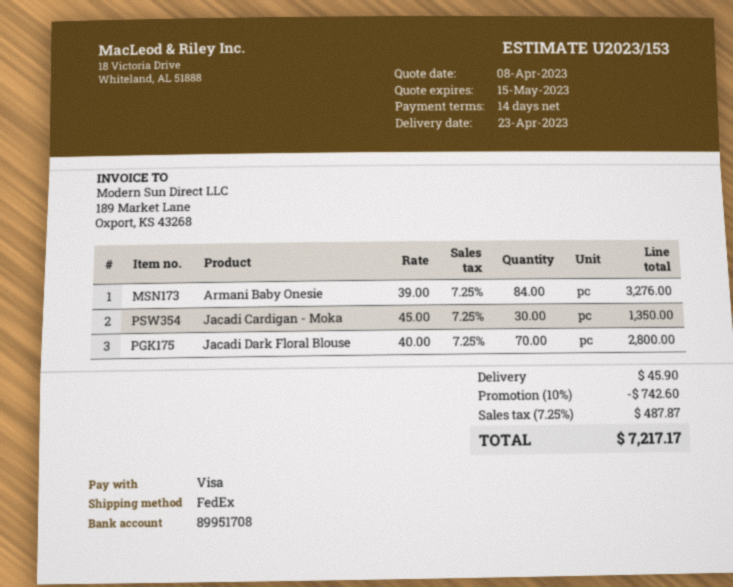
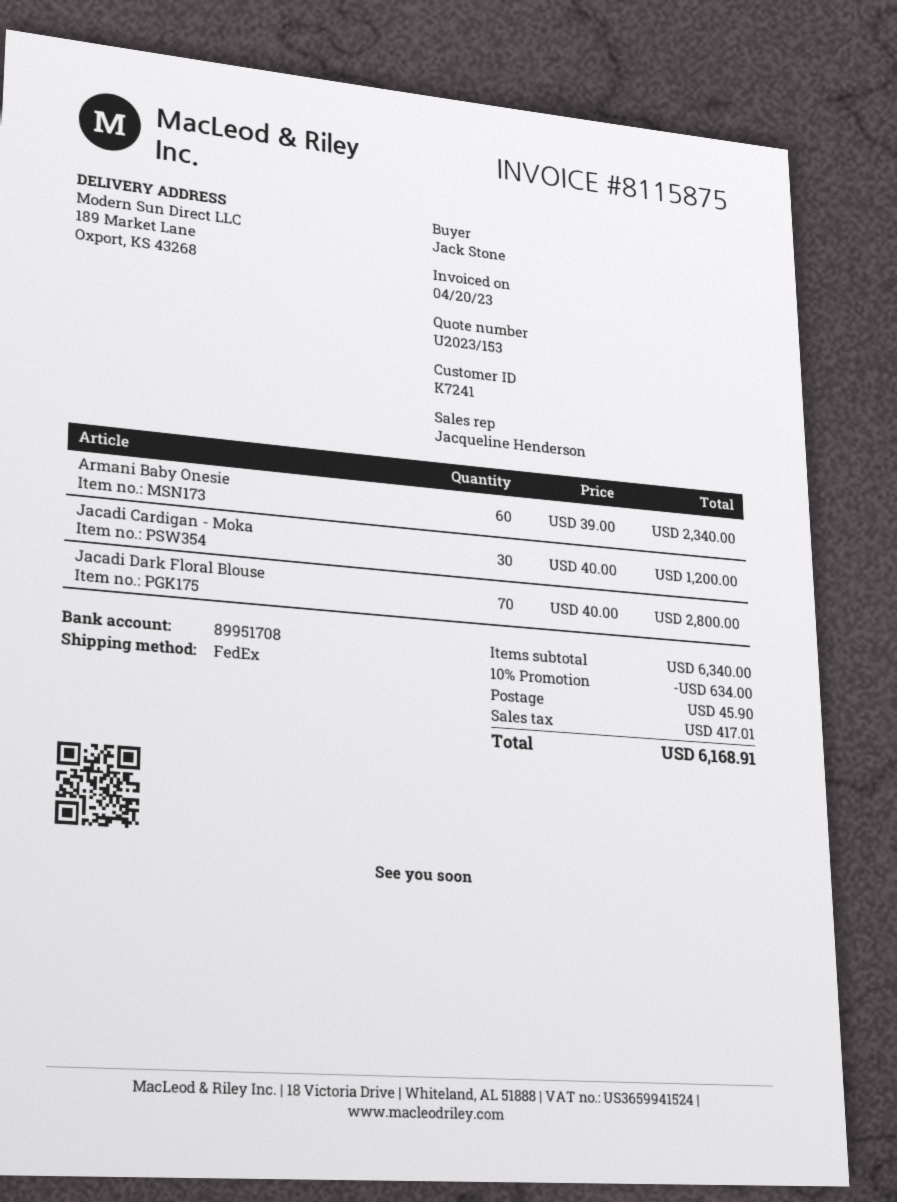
Armani Baby Onesie: 84 x 39.00 = 3276.00 -> 60 x 39.00 = 2340.00
Jacadi Cardigan - Moka: 30 x 45.00 = 1350.00 -> 30 x 40.00 = 1200.00
discount: 10% = 742.60 -> 10% = 634.00
tax: 487.87 -> 417.01
total: 7217.17 -> 6168.91

